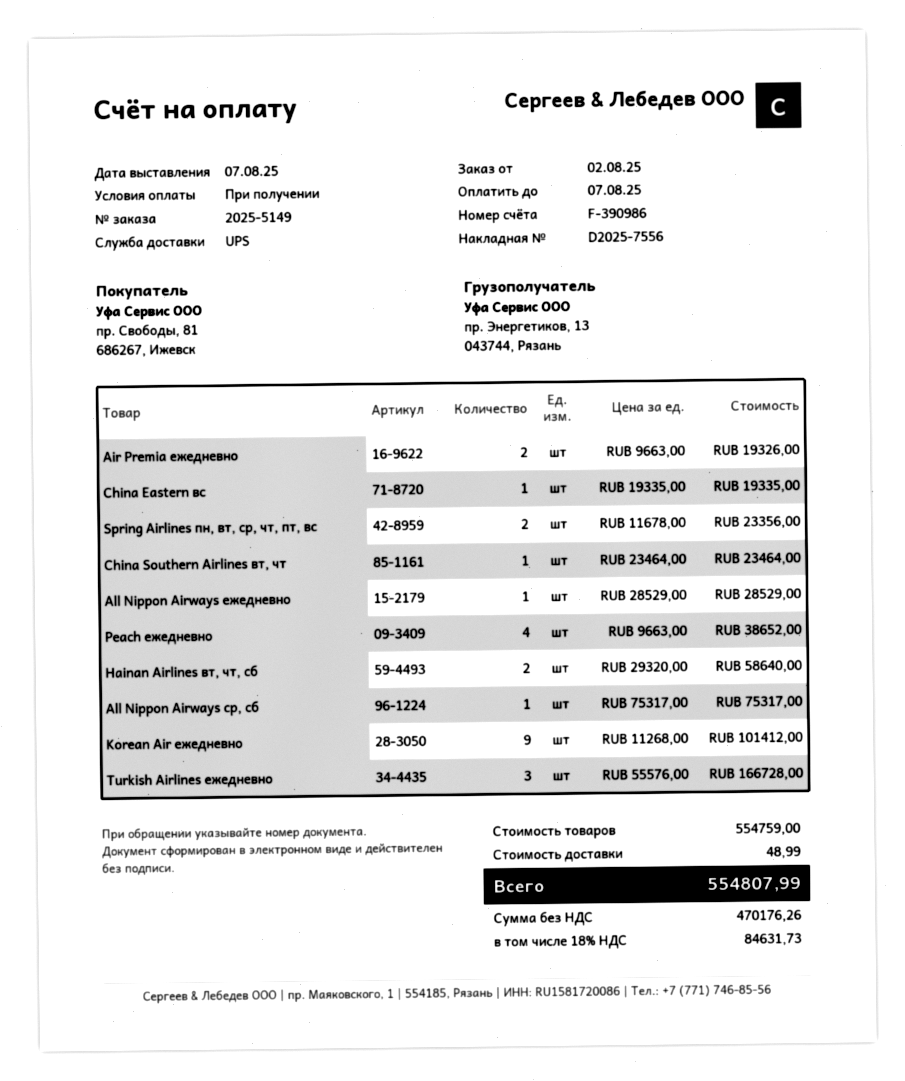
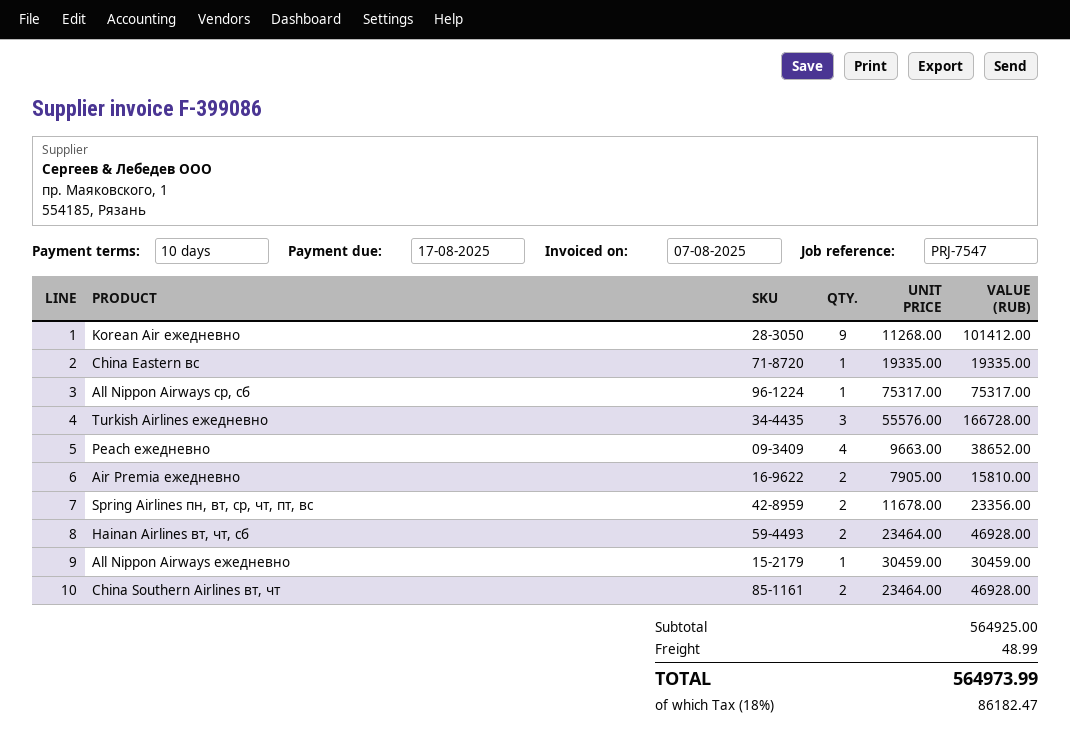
invoice number: F-390986 -> F-399086
payment terms: on receipt -> 10 days
due date: 2025-08-07 -> 2025-08-17
Air Premia ежедневно: 2 x 9663.00 = 19326.00 -> 2 x 7905.00 = 15810.00
China Southern Airlines вт, чт: 1 x 23464.00 = 23464.00 -> 2 x 23464.00 = 46928.00
All Nippon Airways ежедневно: 1 x 28529.00 = 28529.00 -> 1 x 30459.00 = 30459.00
Hainan Airlines вт, чт, сб: 2 x 29320.00 = 58640.00 -> 2 x 23464.00 = 46928.00
subtotal: 554759.00 -> 564925.00
tax: 18% = 84631.73 -> 18% = 86182.47
total: 554807.99 -> 564973.99

